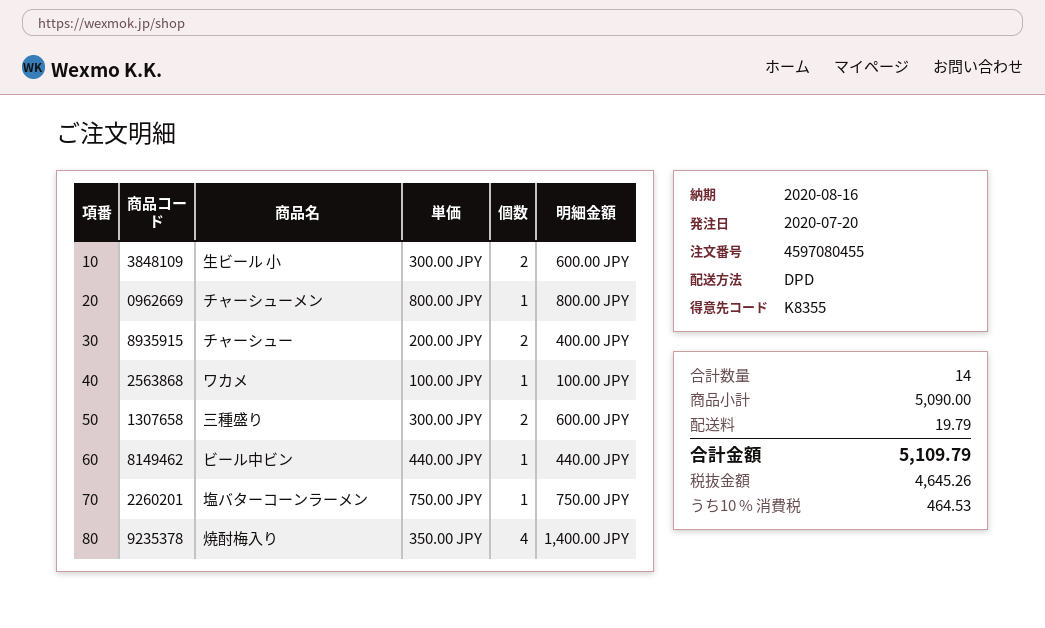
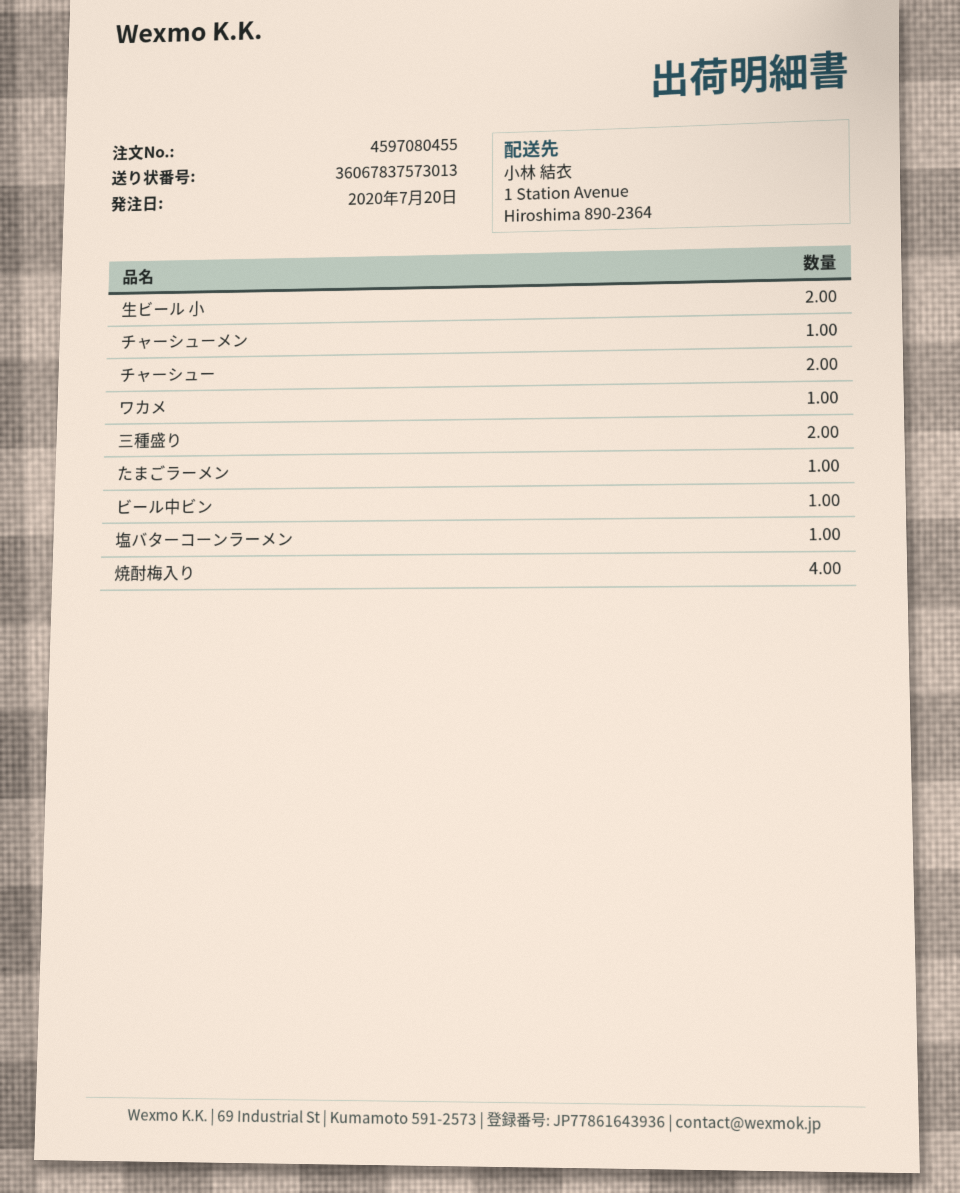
たまごラーメン: none -> 1

